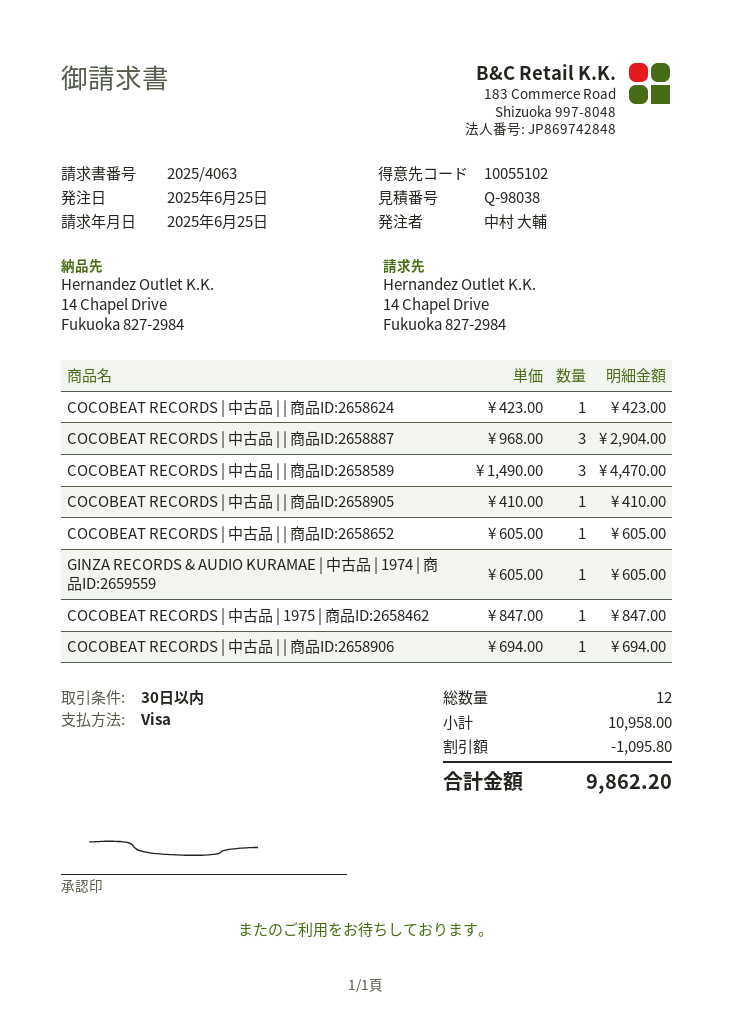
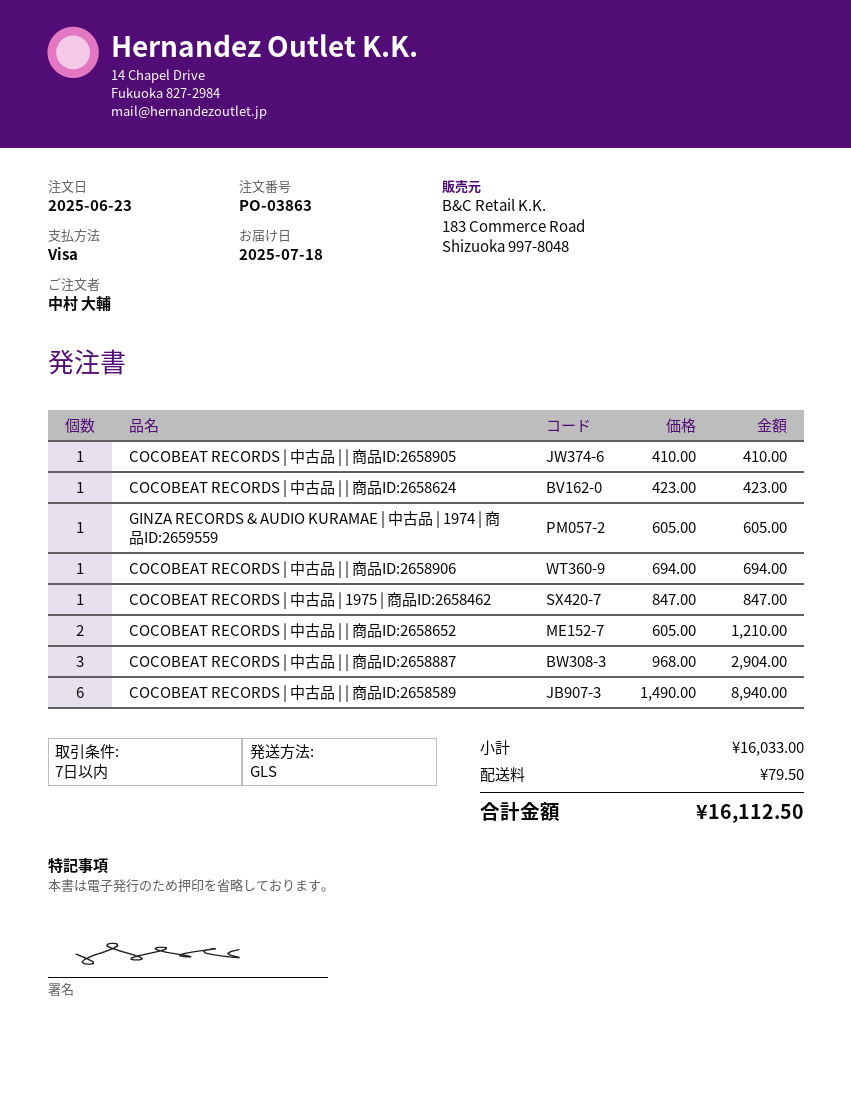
order date: 2025-06-25 -> 2025-06-23
payment terms: 30 days -> 7 days
COCOBEAT RECORDS | 中古品 | | 商品ID:2658589: 3 x 1490.00 = 4470.00 -> 6 x 1490.00 = 8940.00
COCOBEAT RECORDS | 中古品 | | 商品ID:2658652: 1 x 605.00 = 605.00 -> 2 x 605.00 = 1210.00
subtotal: 10958.00 -> 16033.00
discount: 1095.80 -> none
shipping: none -> 79.50
total: 9862.20 -> 16112.50

